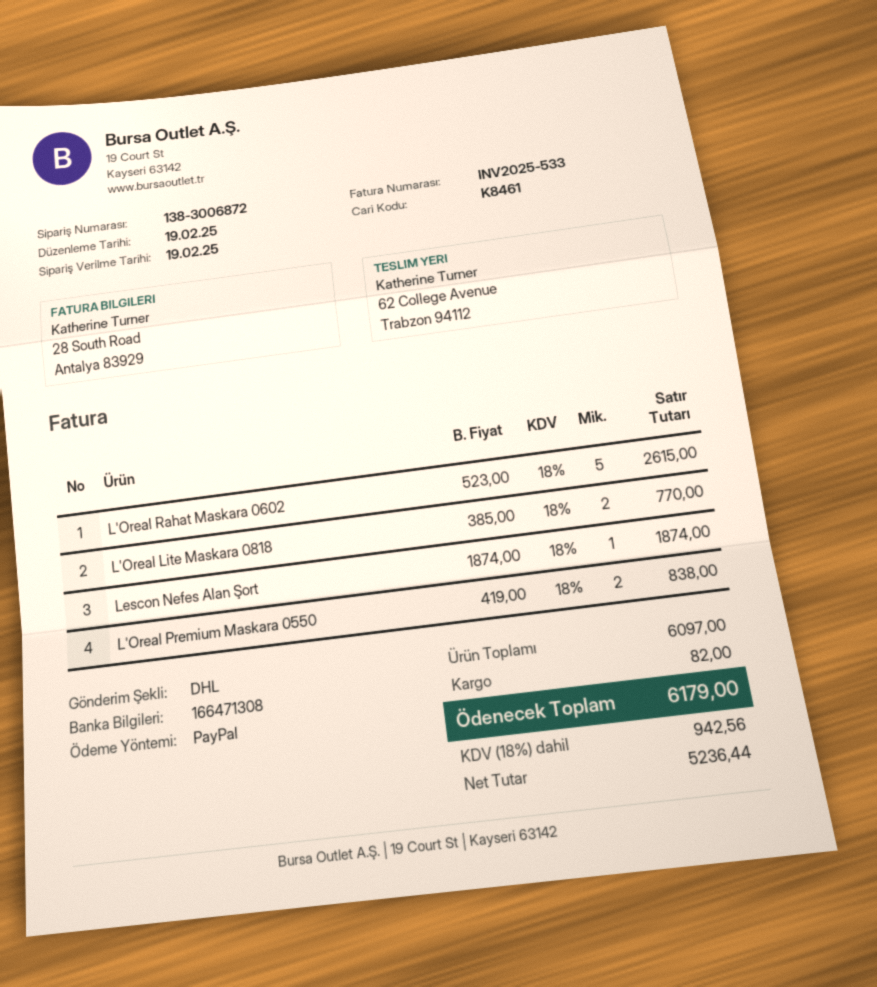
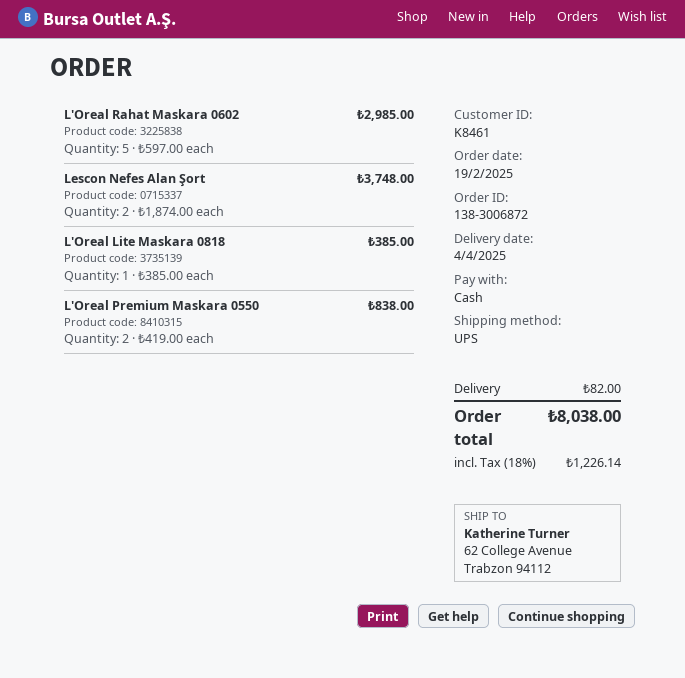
payment method: PayPal -> cash
shipping method: DHL -> UPS
L'Oreal Rahat Maskara 0602: 5 x 523.00 = 2615.00 -> 5 x 597.00 = 2985.00
L'Oreal Lite Maskara 0818: 2 x 385.00 = 770.00 -> 1 x 385.00 = 385.00
Lescon Nefes Alan Şort: 1 x 1874.00 = 1874.00 -> 2 x 1874.00 = 3748.00
tax: 18% = 942.56 -> 18% = 1226.14
total: 6179.00 -> 8038.00

